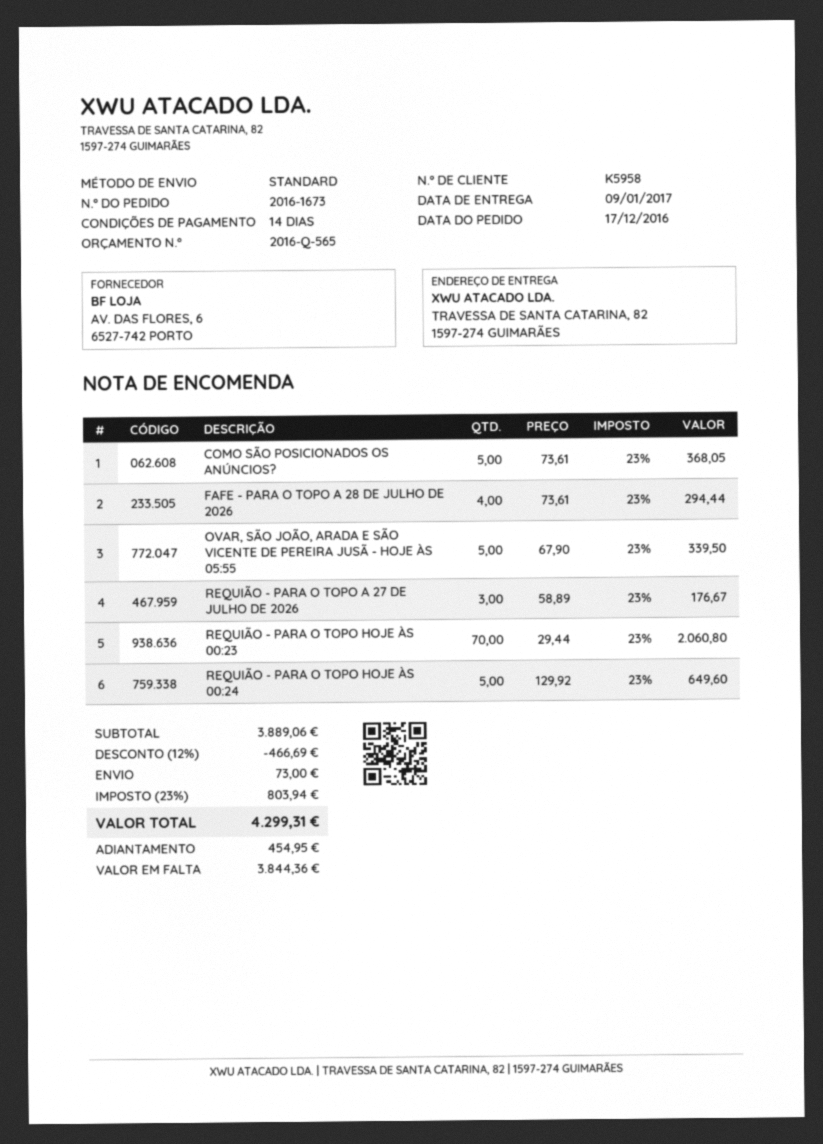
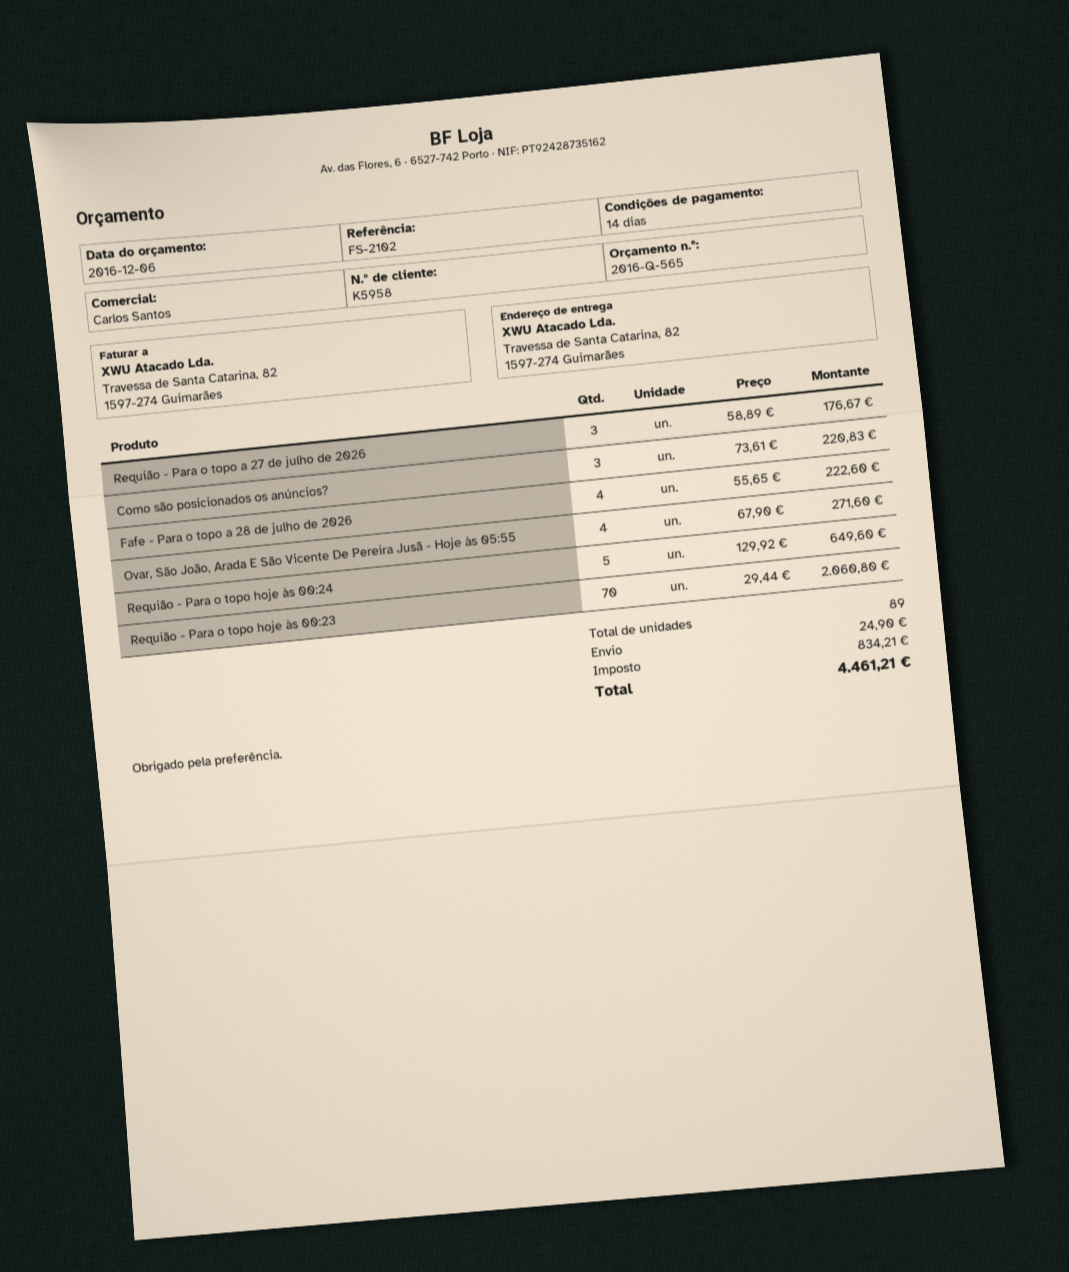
COMO SÃO POSICIONADOS OS ANÚNCIOS?: 5 x 73.61 = 368.05 -> 3 x 73.61 = 220.83
FAFE - PARA O TOPO A 28 DE JULHO DE 2026: 4 x 73.61 = 294.44 -> 4 x 55.65 = 222.60
OVAR, SÃO JOÃO, ARADA E SÃO VICENTE DE PEREIRA JUSÃ - HOJE ÀS 05:55: 5 x 67.90 = 339.50 -> 4 x 67.90 = 271.60
discount: 12% = 466.69 -> none
shipping: 73.00 -> 24.90
tax: 803.94 -> 834.21
total: 4299.31 -> 4461.21

